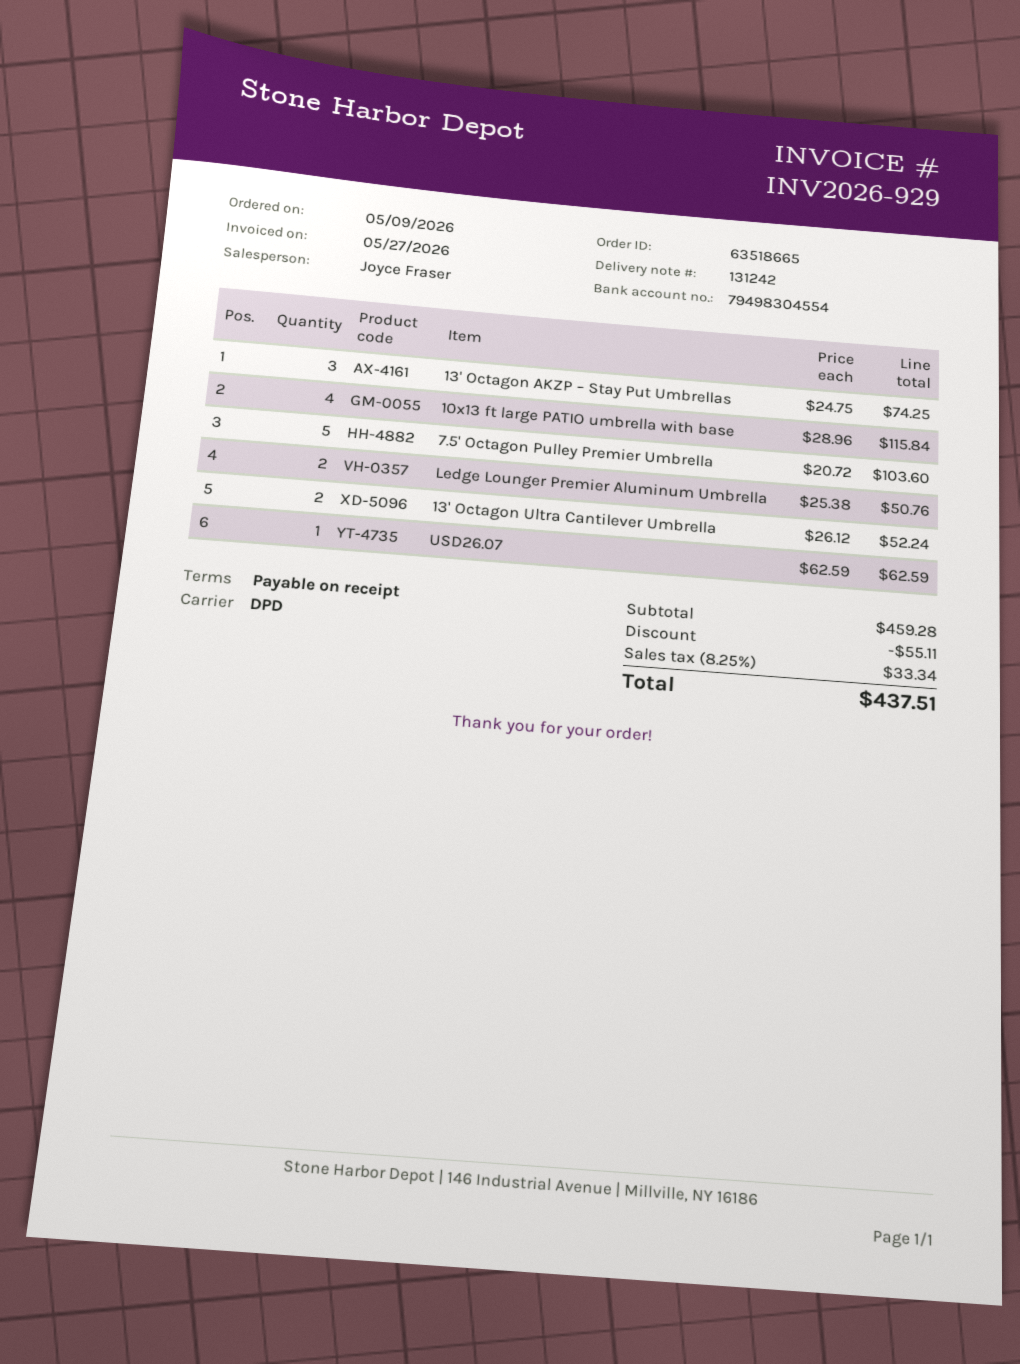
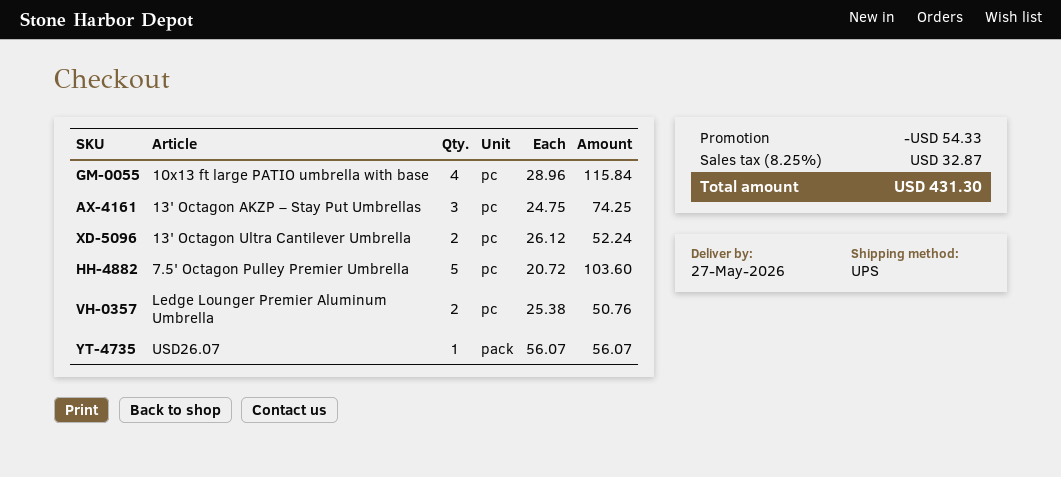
shipping method: DPD -> UPS
USD26.07: 1 x 62.59 = 62.59 -> 1 x 56.07 = 56.07
discount: 55.11 -> 54.33
tax: 8.25% = 33.34 -> 8.25% = 32.87
total: 437.51 -> 431.30

